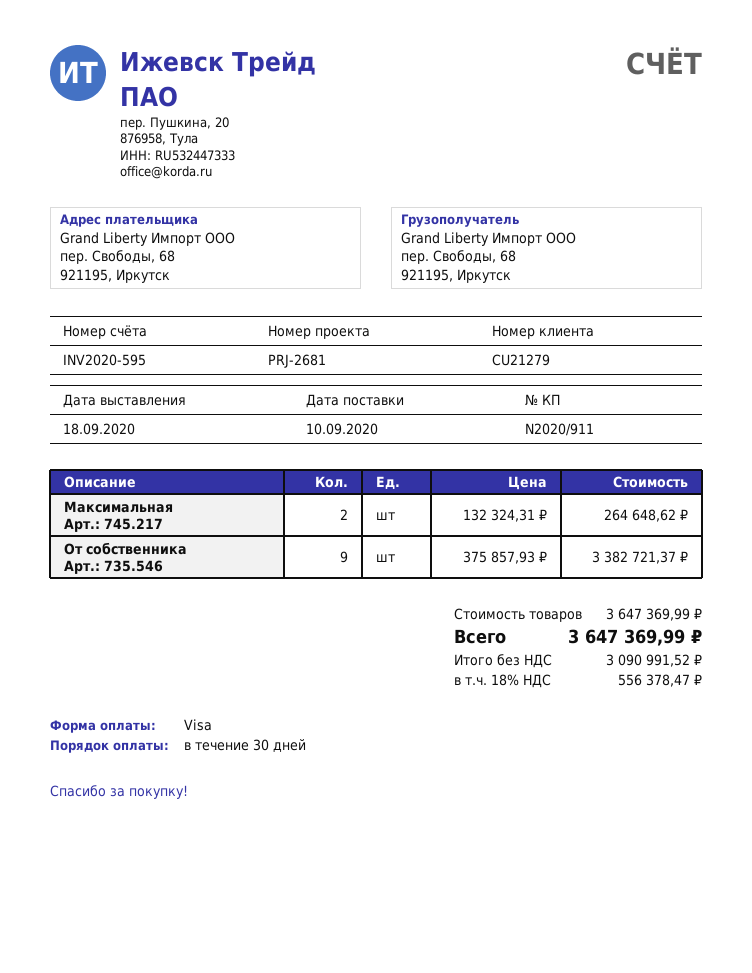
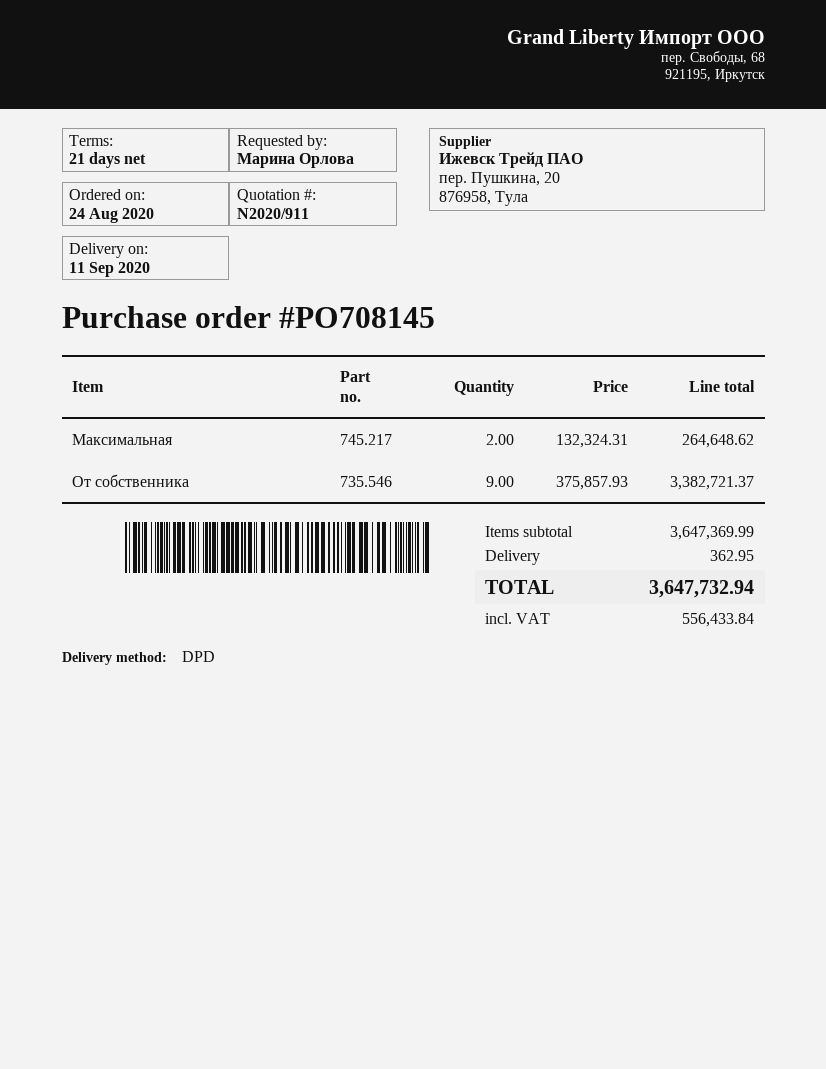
delivery date: 2020-09-10 -> 2020-09-11
payment terms: 30 days -> 21 days
shipping: none -> 362.95
tax: 556378.47 -> 556433.84
total: 3647369.99 -> 3647732.94

